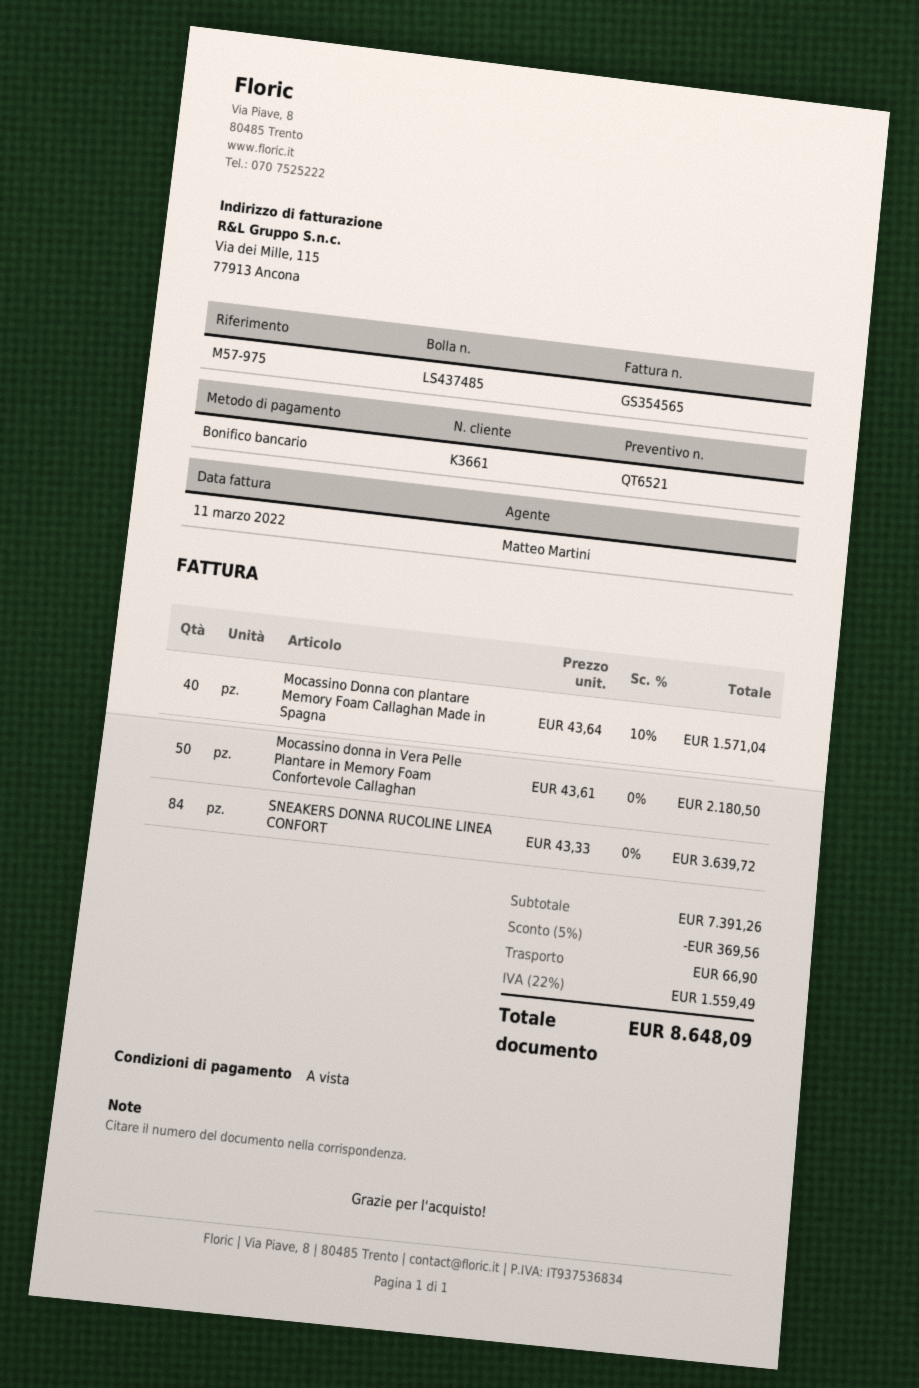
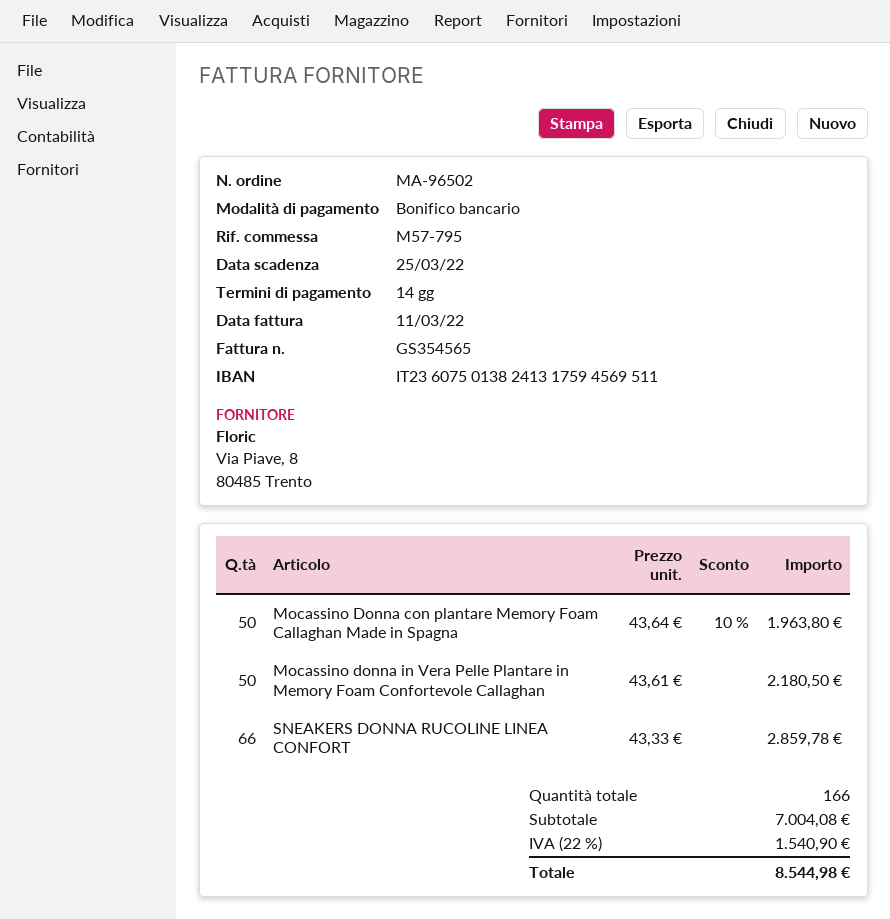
payment terms: on receipt -> 14 days
reference: M57-975 -> M57-795
Mocassino Donna con plantare Memory Foam Callaghan Made in Spagna: 40 x 43.64 - 10% = 1571.04 -> 50 x 43.64 - 10% = 1963.80
SNEAKERS DONNA RUCOLINE LINEA CONFORT: 84 x 43.33 = 3639.72 -> 66 x 43.33 = 2859.78
subtotal: 7391.26 -> 7004.08
discount: 5% = 369.56 -> none
shipping: 66.90 -> none
tax: 22% = 1559.49 -> 22% = 1540.90
total: 8648.09 -> 8544.98

